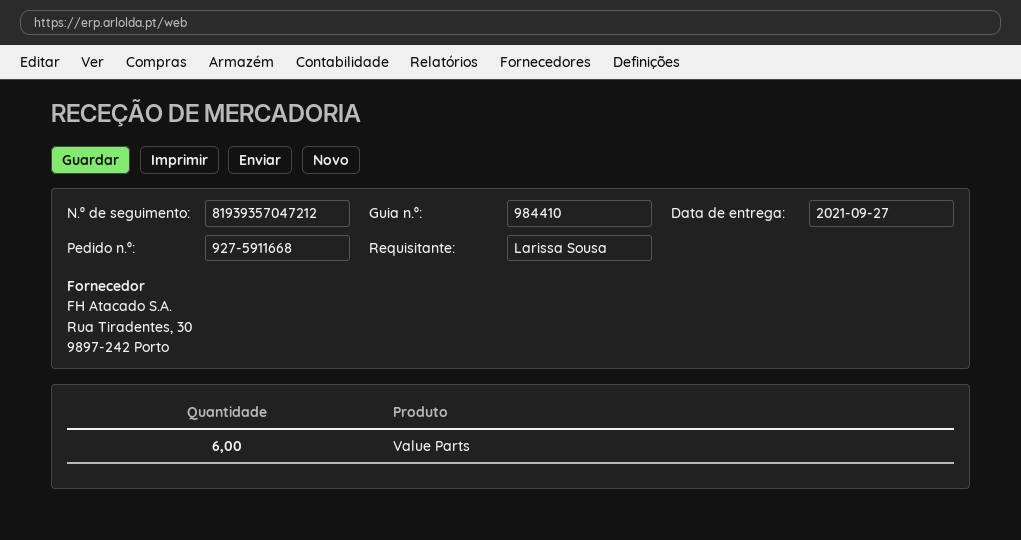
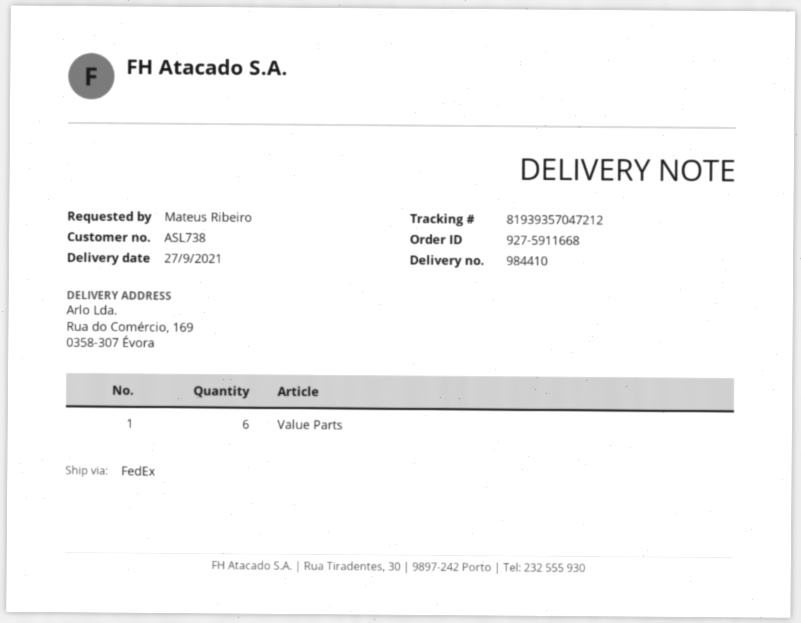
ordered by: Larissa Sousa -> Mateus Ribeiro

